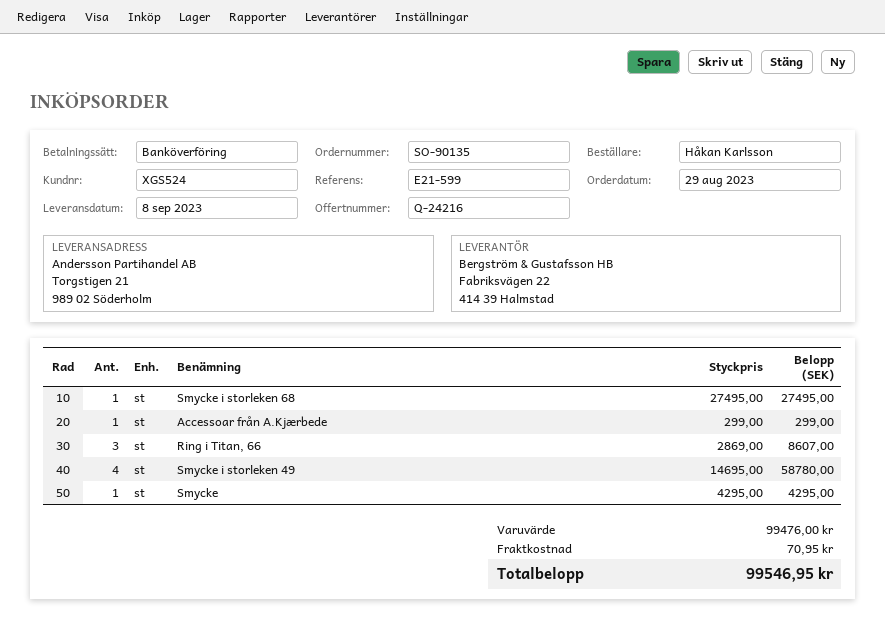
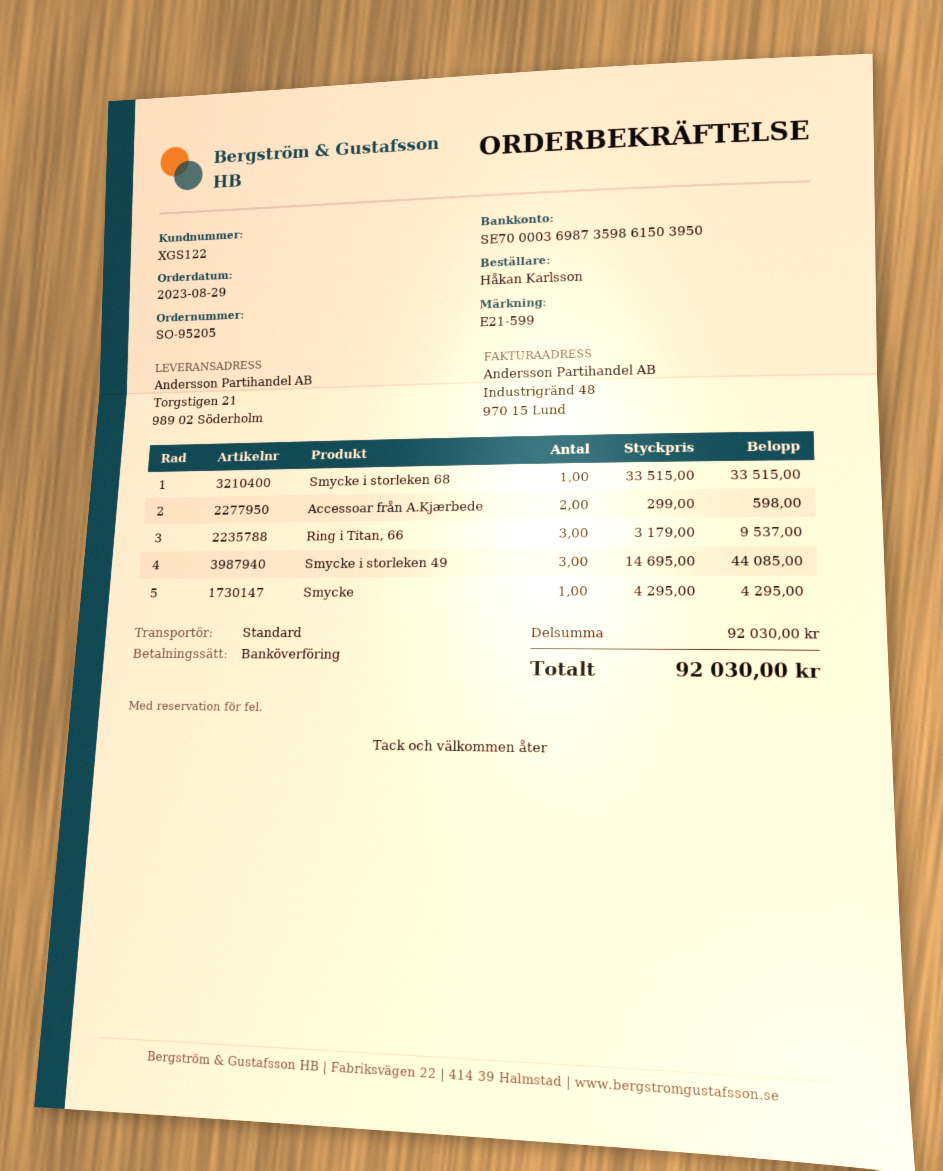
order number: SO-90135 -> SO-95205
customer number: XGS524 -> XGS122
Smycke i storleken 68: 1 x 27495.00 = 27495.00 -> 1 x 33515.00 = 33515.00
Accessoar från A.Kjærbede: 1 x 299.00 = 299.00 -> 2 x 299.00 = 598.00
Ring i Titan, 66: 3 x 2869.00 = 8607.00 -> 3 x 3179.00 = 9537.00
Smycke i storleken 49: 4 x 14695.00 = 58780.00 -> 3 x 14695.00 = 44085.00
subtotal: 99476.00 -> 92030.00
shipping: 70.95 -> none
total: 99546.95 -> 92030.00

